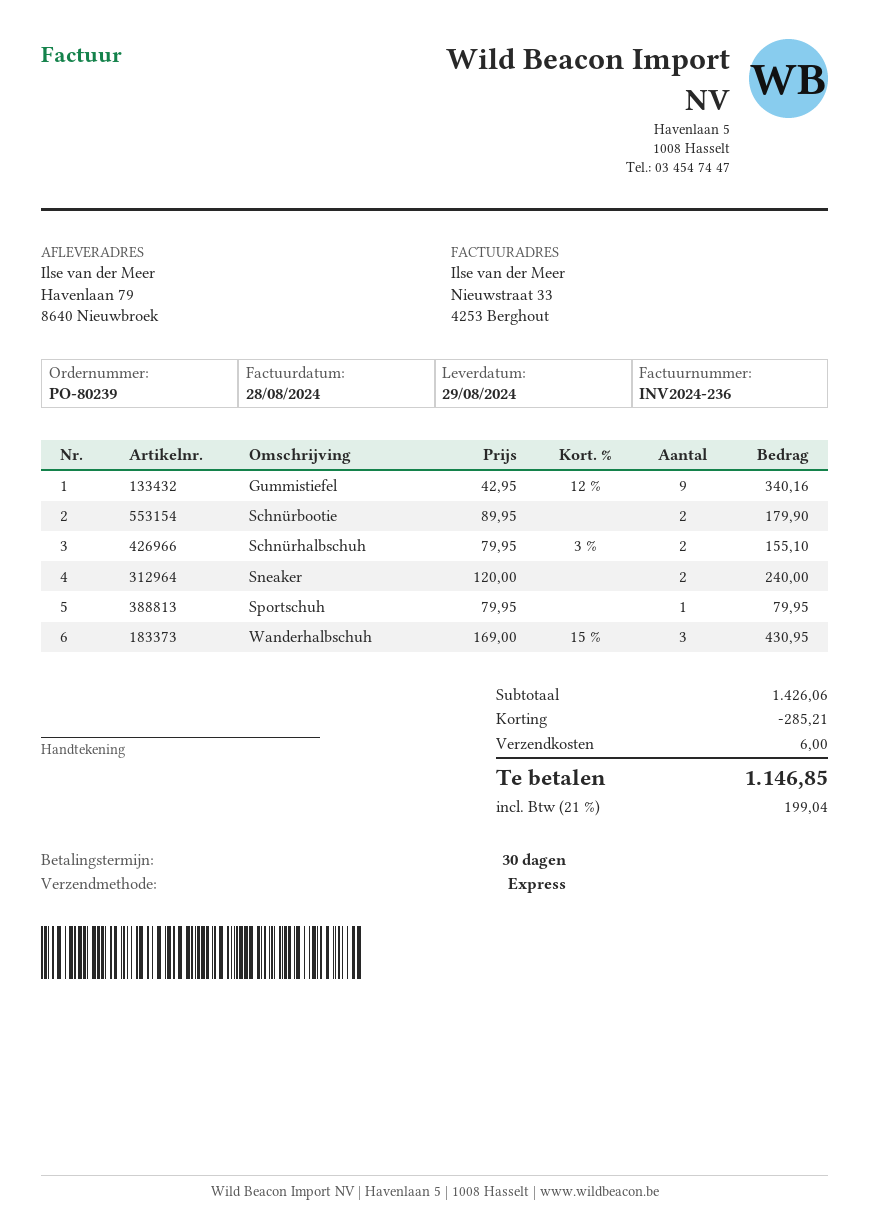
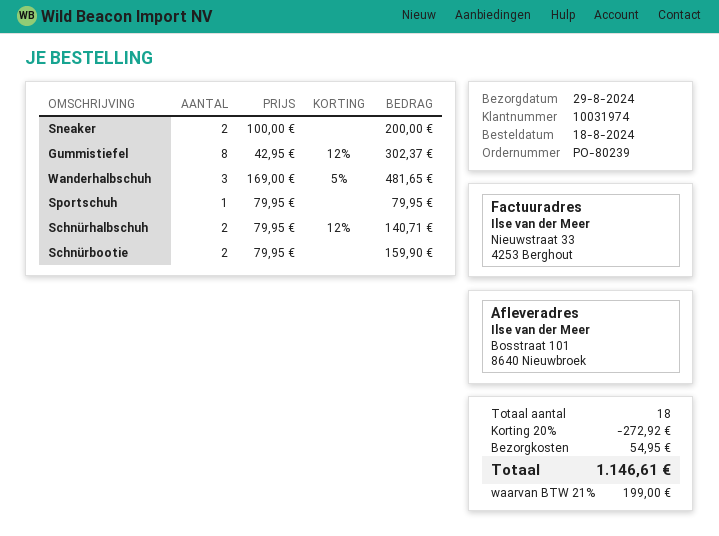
ship to: Havenlaan 79, 8640 Nieuwbroek -> Bosstraat 101, 8640 Nieuwbroek
Gummistiefel: 9 x 42.95 - 12% = 340.16 -> 8 x 42.95 - 12% = 302.37
Schnürbootie: 2 x 89.95 = 179.90 -> 2 x 79.95 = 159.90
Schnürhalbschuh: 2 x 79.95 - 3% = 155.10 -> 2 x 79.95 - 12% = 140.71
Sneaker: 2 x 120.00 = 240.00 -> 2 x 100.00 = 200.00
Wanderhalbschuh: 3 x 169.00 - 15% = 430.95 -> 3 x 169.00 - 5% = 481.65
discount: 285.21 -> 272.92
shipping: 6.00 -> 54.95
tax: 21% = 199.04 -> 21% = 199.00
total: 1146.85 -> 1146.61

